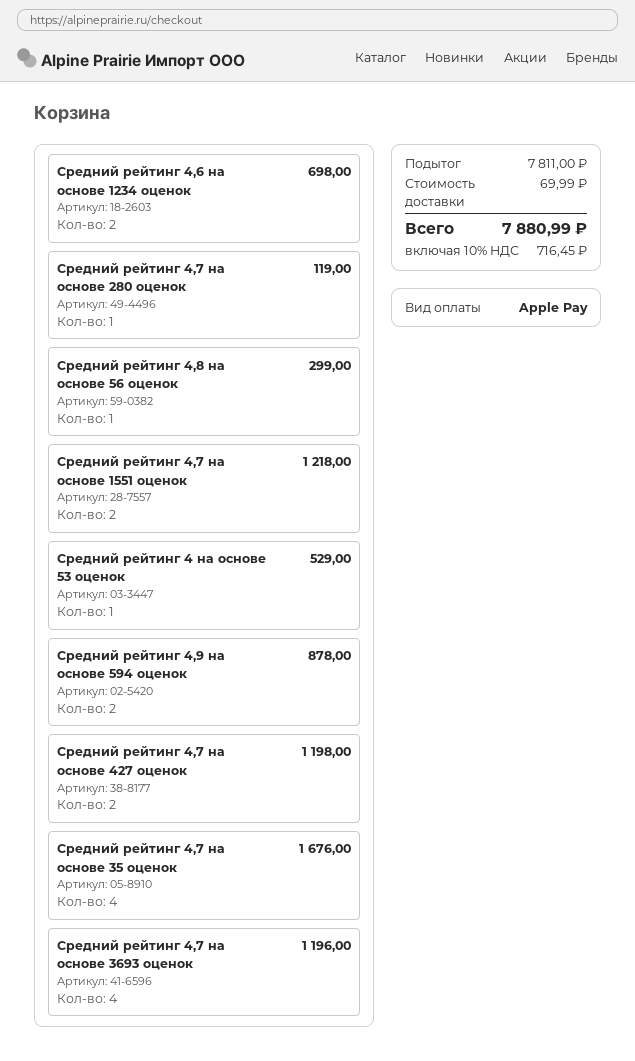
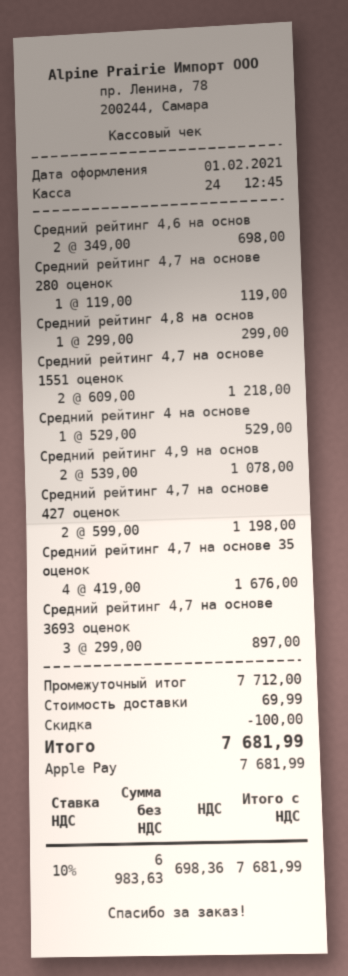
Средний рейтинг 4,9 на основе 594 оценок: 2 for 878.00 -> 2 for 1078.00
Средний рейтинг 4,7 на основе 3693 оценок: 4 for 1196.00 -> 3 for 897.00
subtotal: 7811.00 -> 7712.00
discount: none -> 100.00
tax: 10% = 716.45 -> 10% = 698.36
total: 7880.99 -> 7681.99

